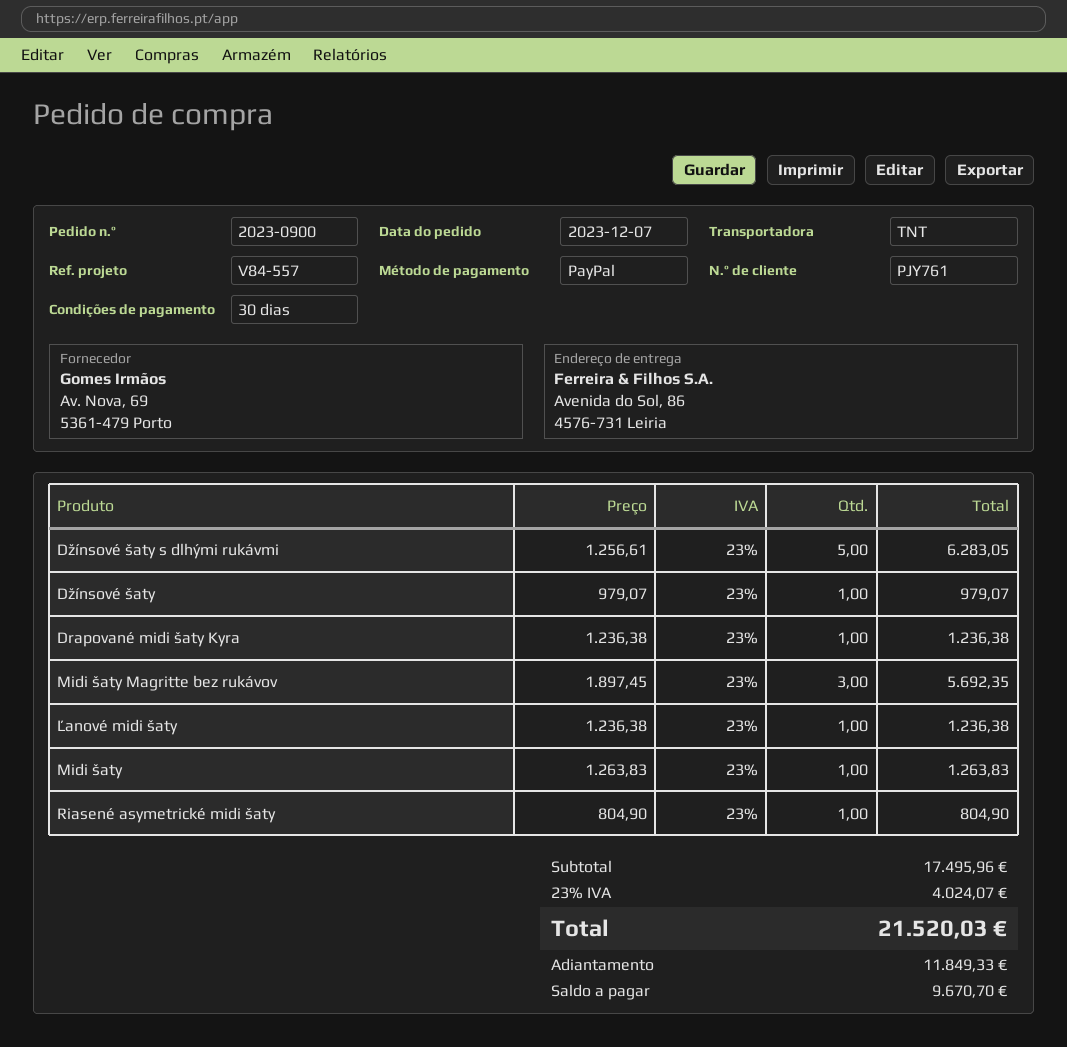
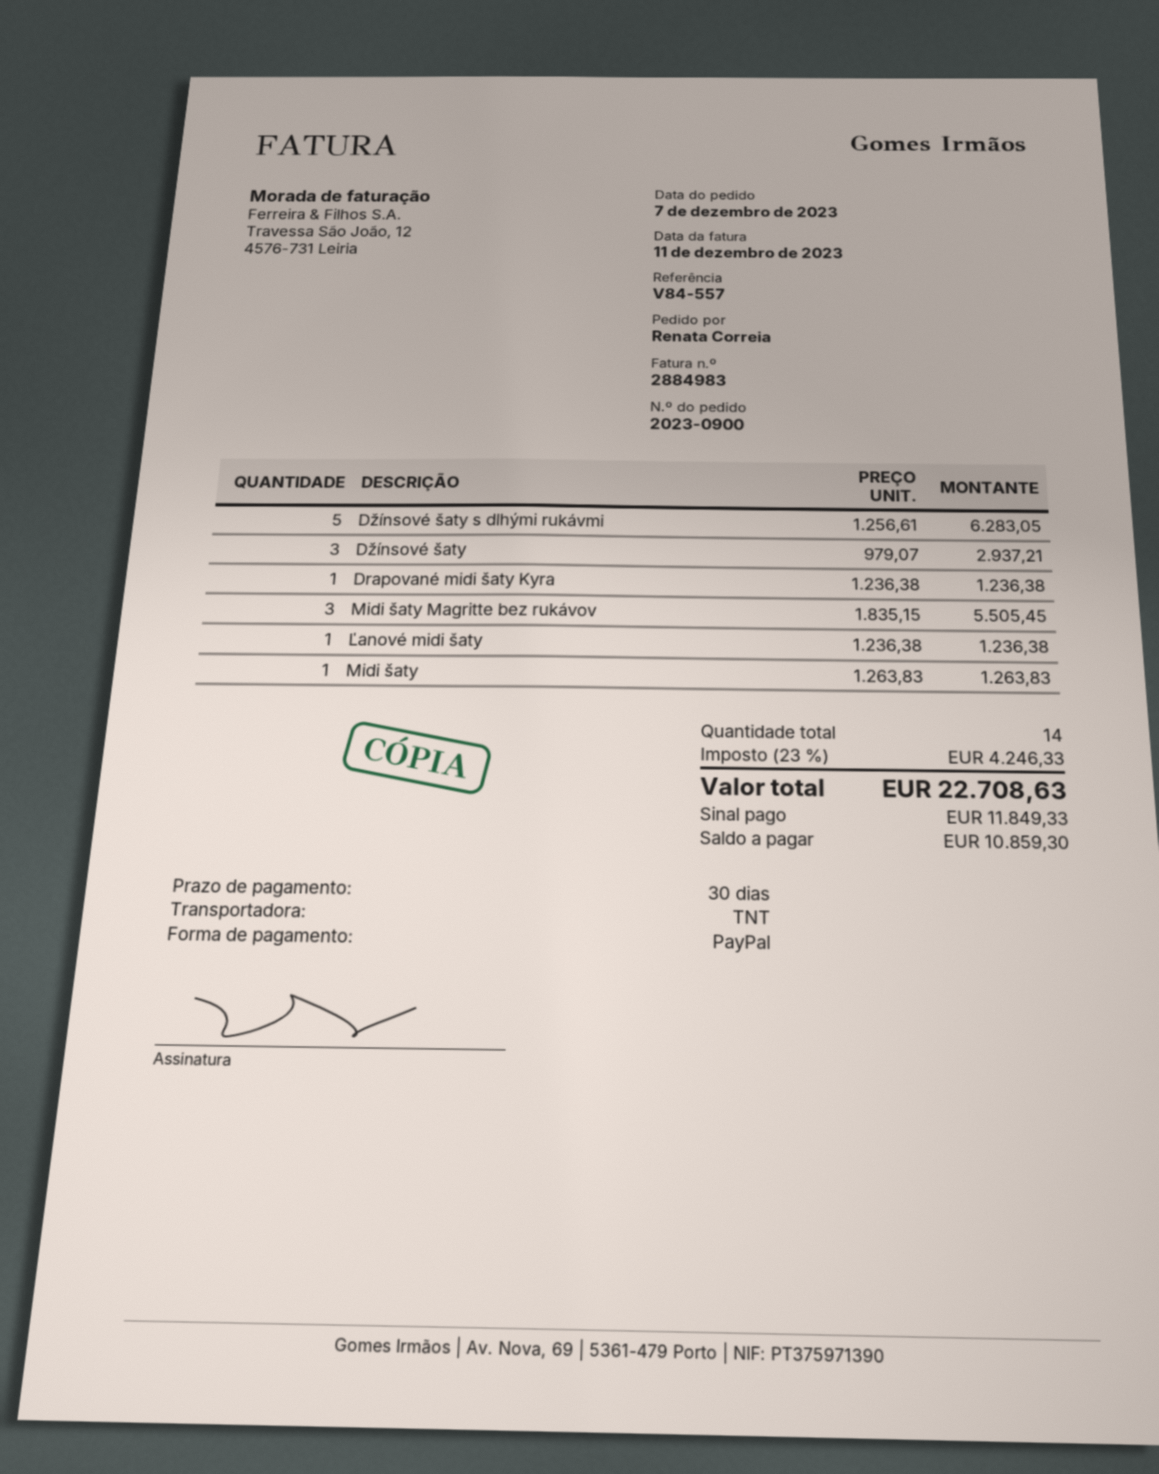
Džínsové šaty: 1 x 979.07 = 979.07 -> 3 x 979.07 = 2937.21
Midi šaty Magritte bez rukávov: 3 x 1897.45 = 5692.35 -> 3 x 1835.15 = 5505.45
Riasené asymetrické midi šaty: 1 x 804.90 = 804.90 -> none
tax: 23% = 4024.07 -> 23% = 4246.33
total: 21520.03 -> 22708.63
balance: 9670.70 -> 10859.30

